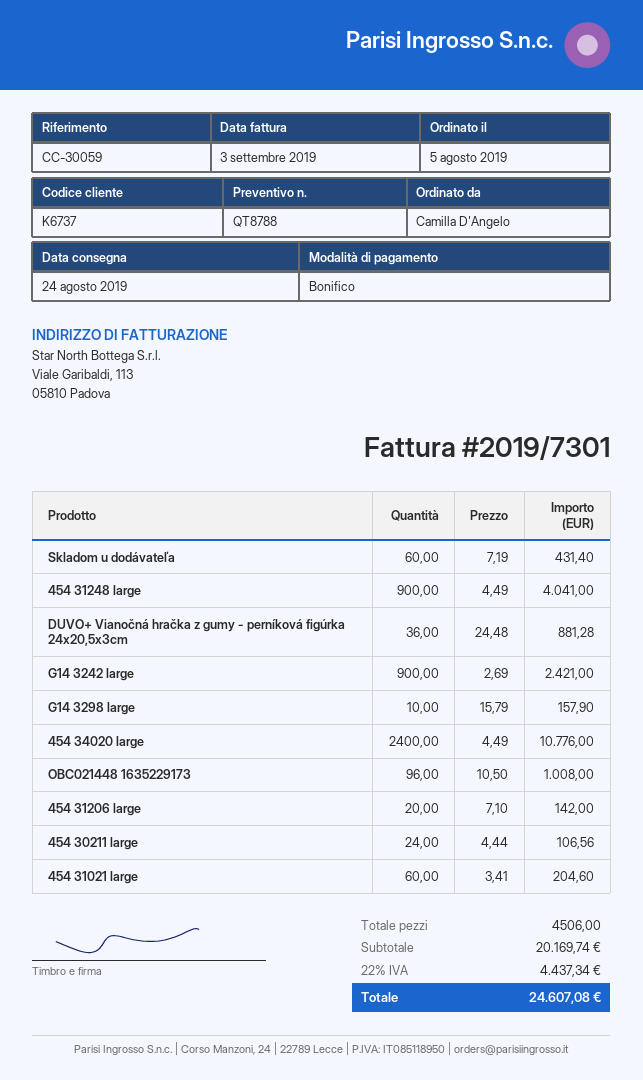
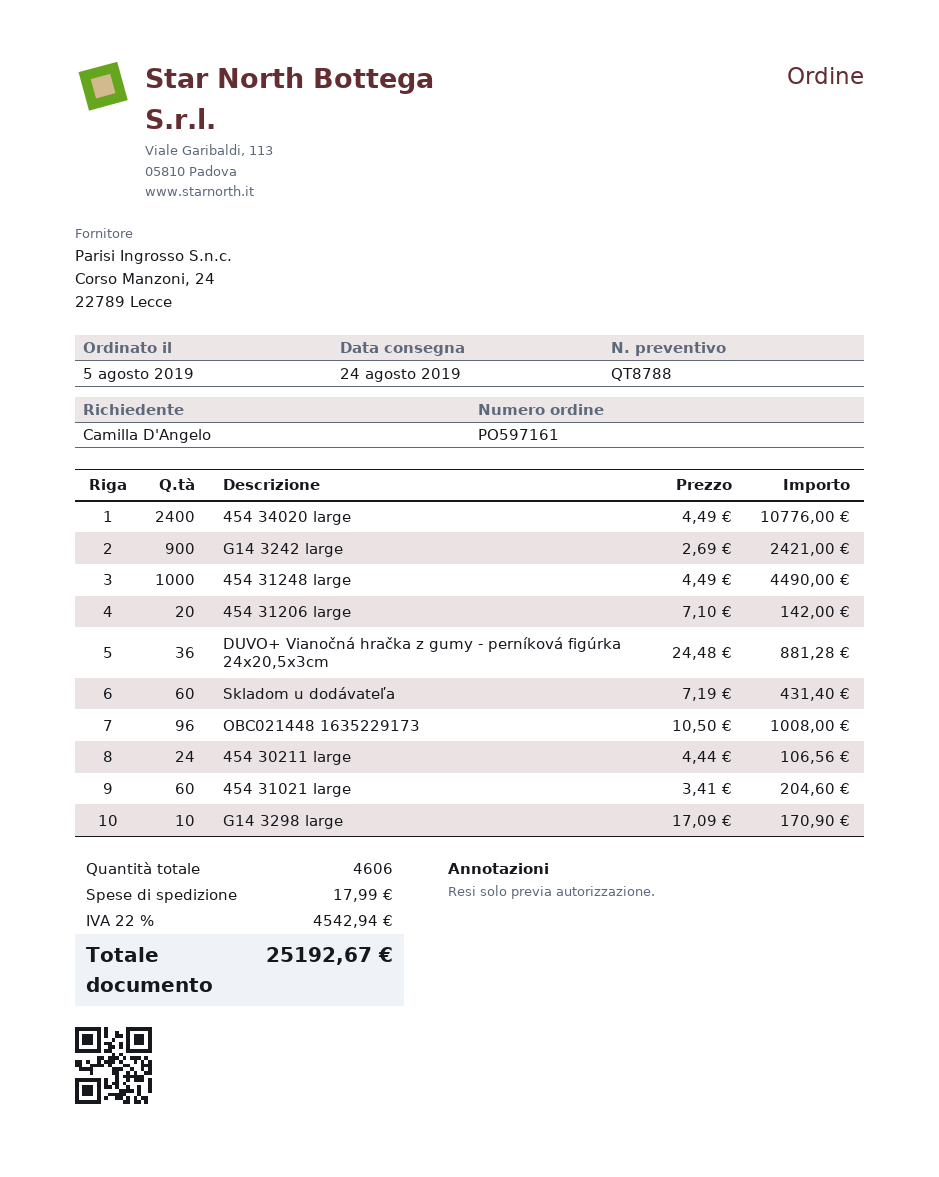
454 31248 large: 900 x 4.49 = 4041.00 -> 1000 x 4.49 = 4490.00
G14 3298 large: 10 x 15.79 = 157.90 -> 10 x 17.09 = 170.90
total quantity: 4506 -> 4606
shipping: none -> 17.99
tax: 22% = 4437.34 -> 22% = 4542.94
total: 24607.08 -> 25192.67

